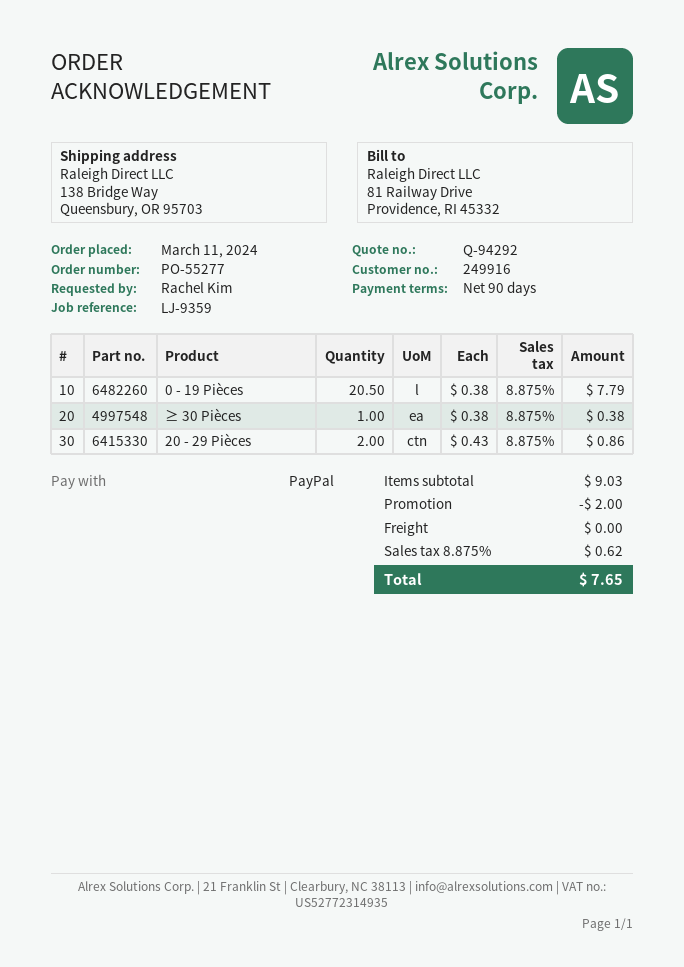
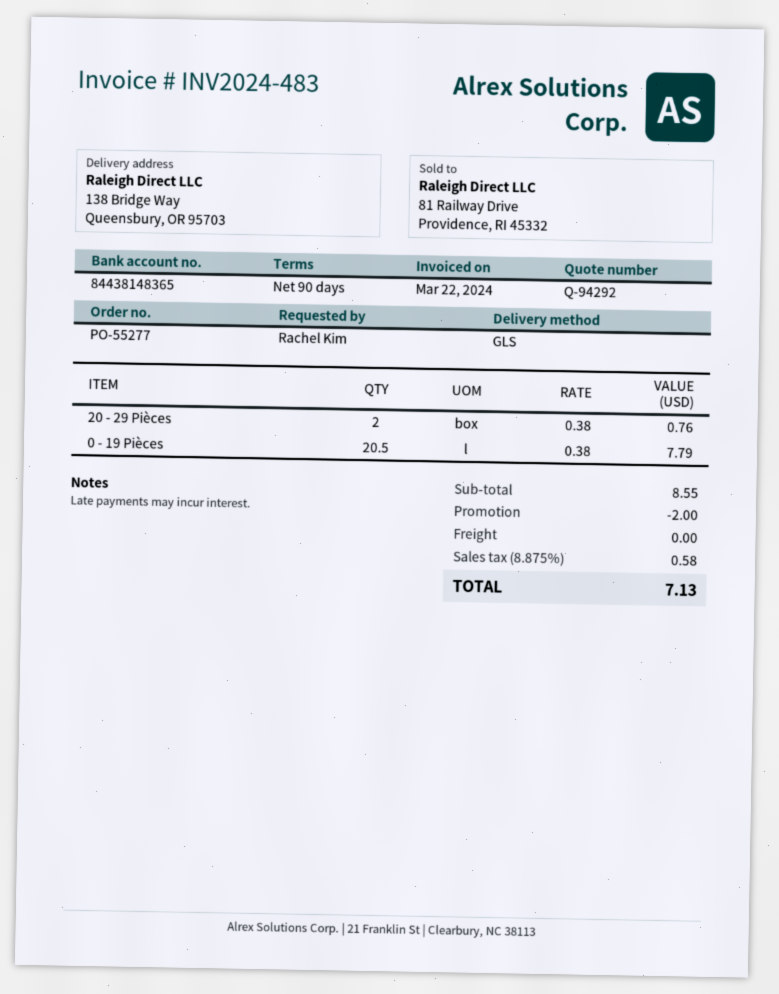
≥ 30 Pièces: 1 x 0.38 = 0.38 -> none
20 - 29 Pièces: 2 x 0.43 = 0.86 -> 2 x 0.38 = 0.76
subtotal: 9.03 -> 8.55
tax: 8.875% = 0.62 -> 8.875% = 0.58
total: 7.65 -> 7.13

